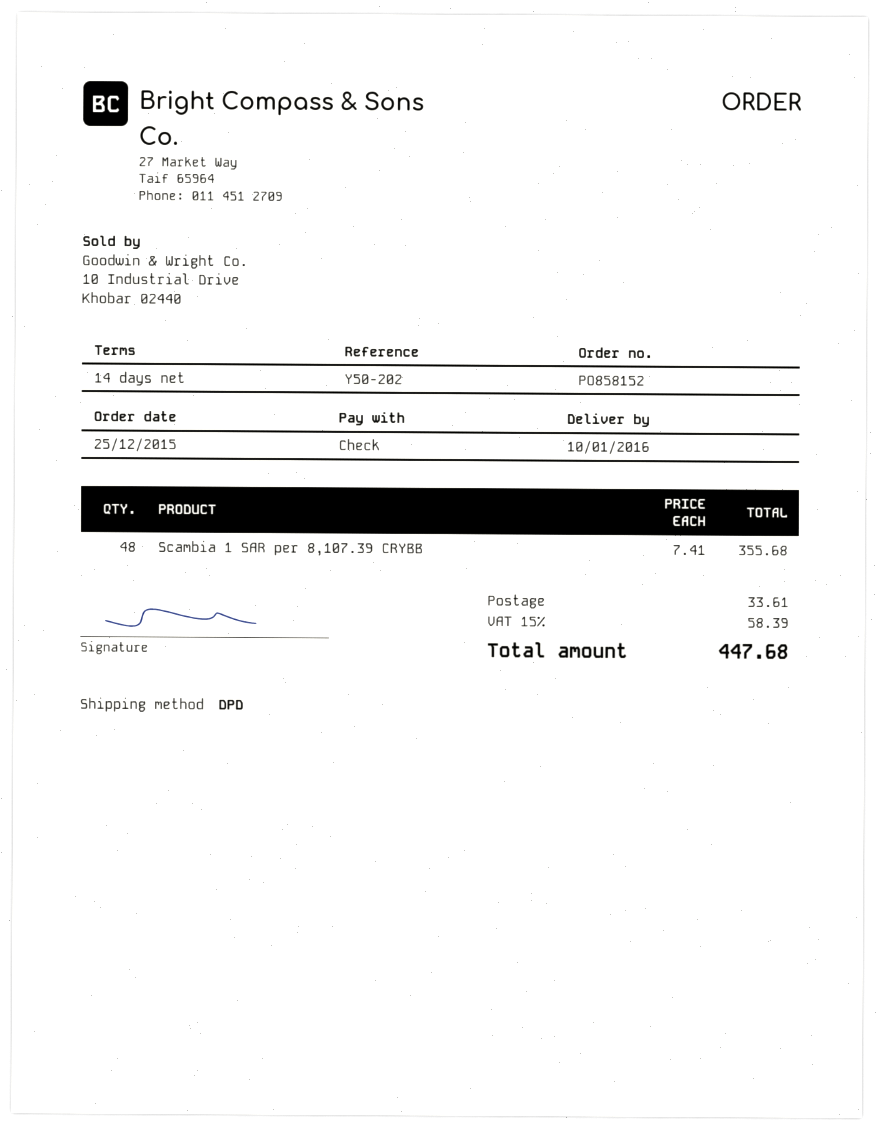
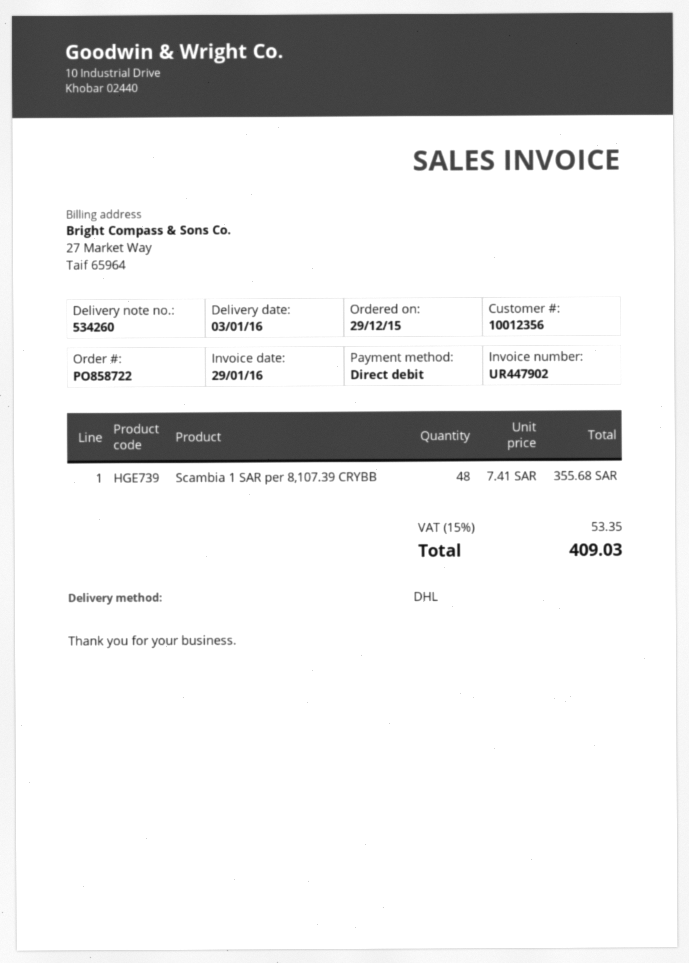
order number: PO858152 -> PO858722
order date: 2015-12-25 -> 2015-12-29
delivery date: 2016-01-10 -> 2016-01-03
payment method: cheque -> direct debit
shipping method: DPD -> DHL
shipping: 33.61 -> none
tax: 15% = 58.39 -> 15% = 53.35
total: 447.68 -> 409.03

